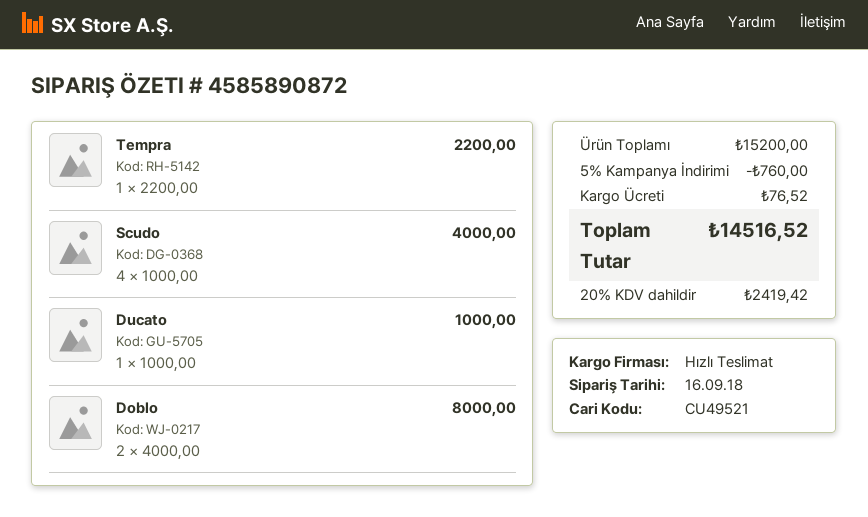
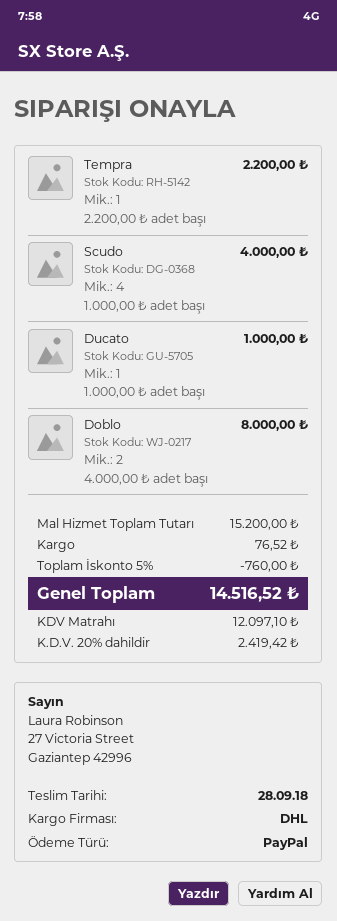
shipping method: express -> DHL

